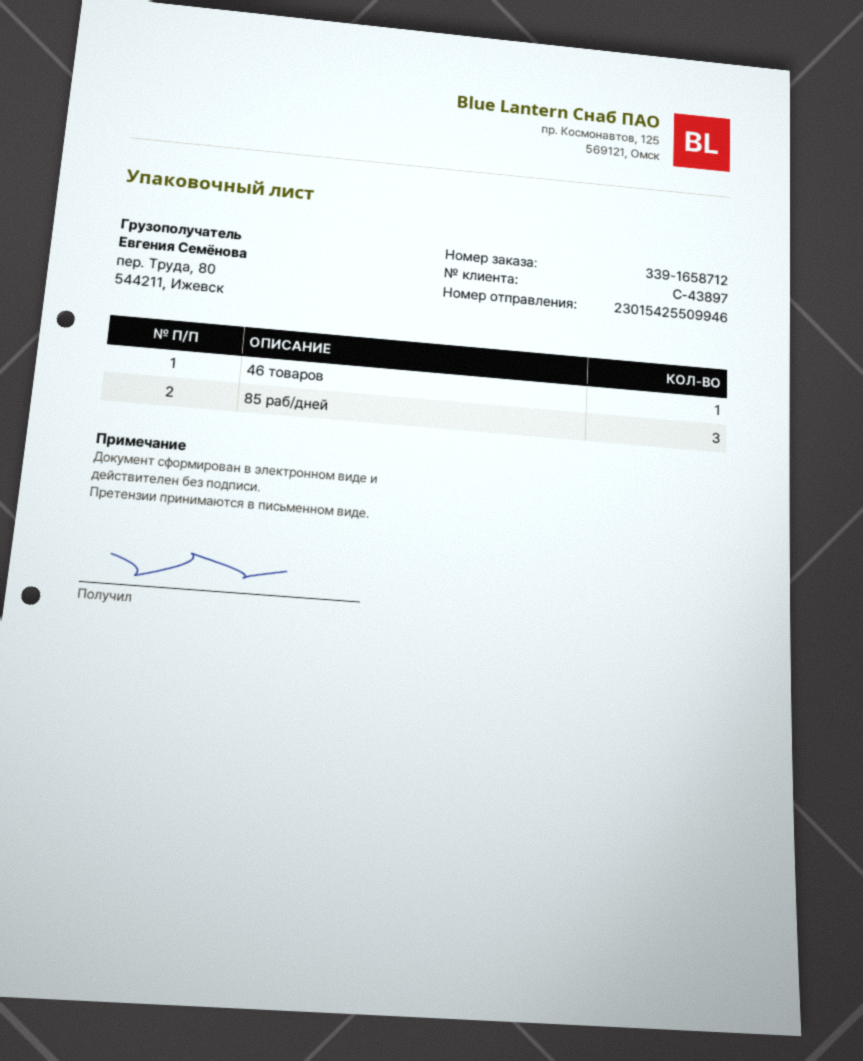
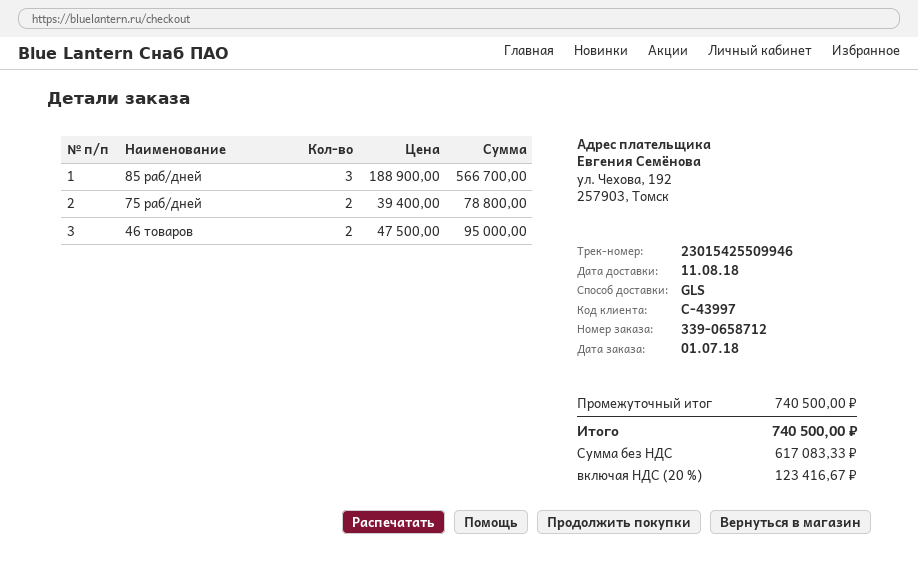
order number: 339-1658712 -> 339-0658712
customer number: C-43897 -> C-43997
46 товаров: 1 -> 2
75 раб/дней: none -> 2

